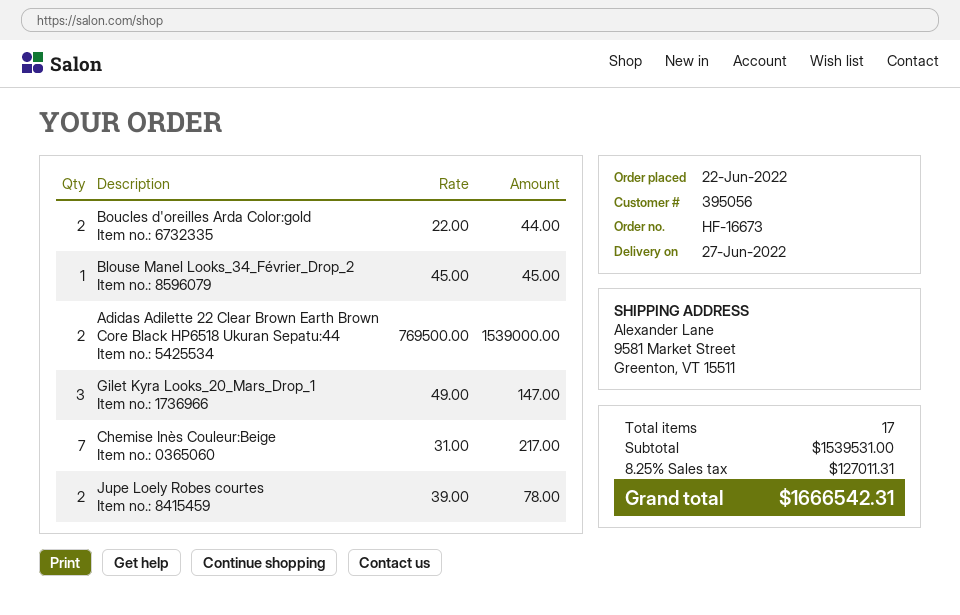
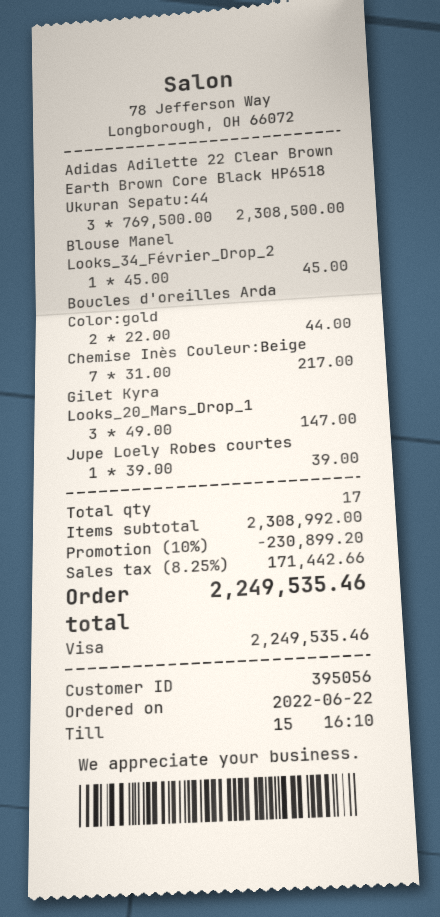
Adidas Adilette 22 Clear Brown Earth Brown Core Black HP6518 Ukuran Sepatu:44: 2 x 769500.00 = 1539000.00 -> 3 x 769500.00 = 2308500.00
Jupe Loely Robes courtes: 2 x 39.00 = 78.00 -> 1 x 39.00 = 39.00
subtotal: 1539531.00 -> 2308992.00
discount: none -> 10% = 230899.20
tax: 8.25% = 127011.31 -> 8.25% = 171442.66
total: 1666542.31 -> 2249535.46

